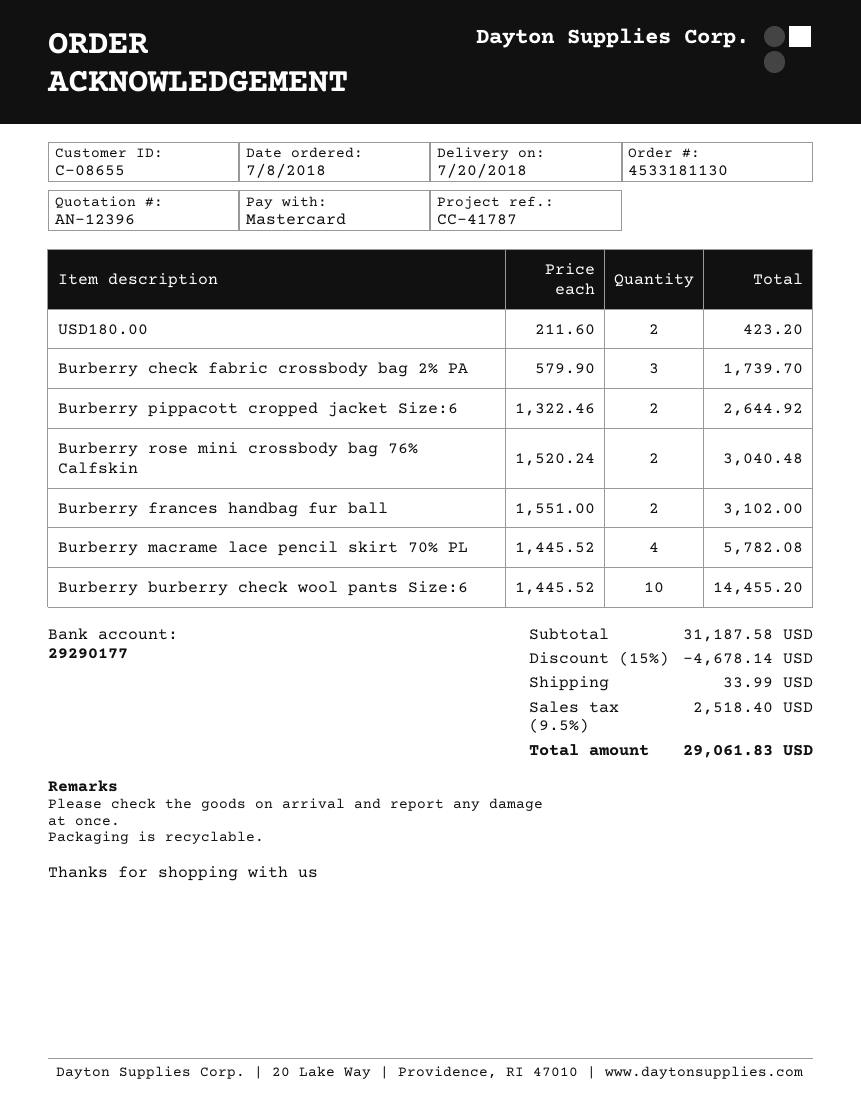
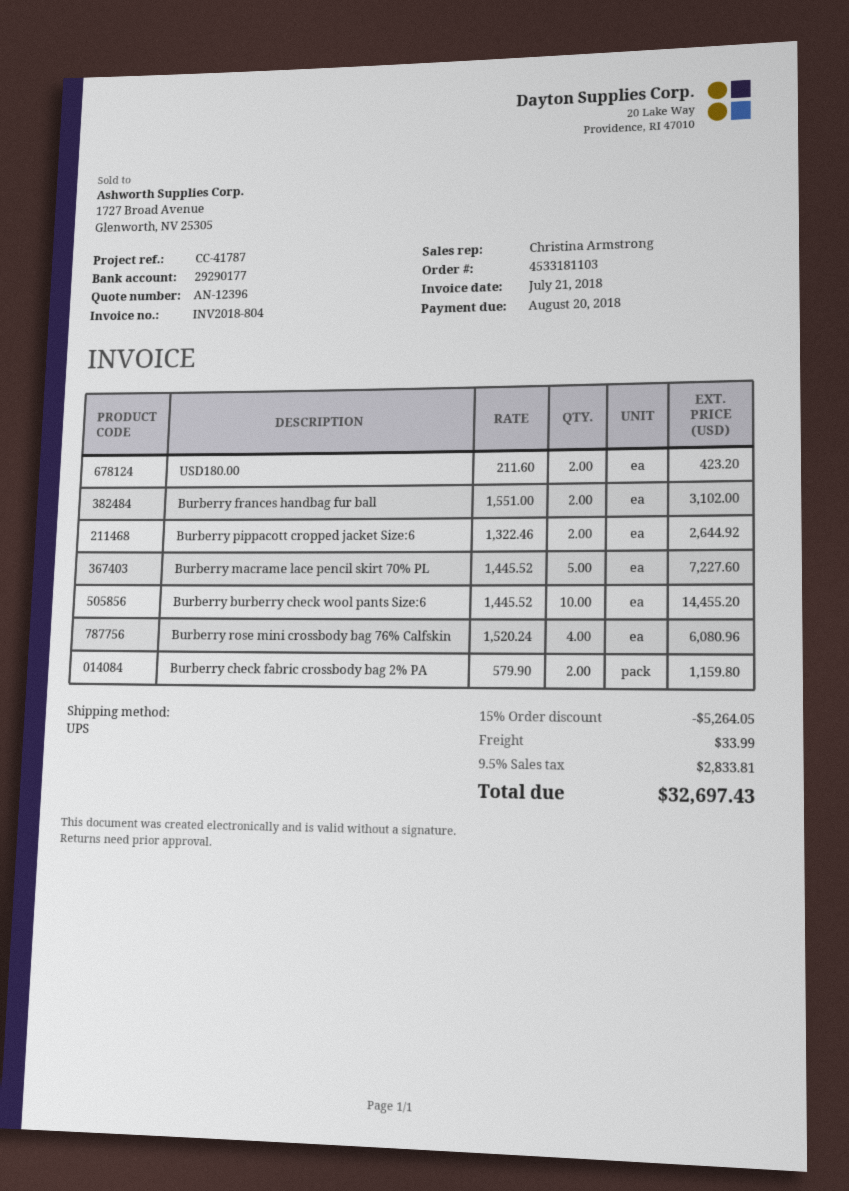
order number: 4533181130 -> 4533181103
Burberry check fabric crossbody bag 2% PA: 3 x 579.90 = 1739.70 -> 2 x 579.90 = 1159.80
Burberry rose mini crossbody bag 76% Calfskin: 2 x 1520.24 = 3040.48 -> 4 x 1520.24 = 6080.96
Burberry macrame lace pencil skirt 70% PL: 4 x 1445.52 = 5782.08 -> 5 x 1445.52 = 7227.60
discount: 15% = 4678.14 -> 15% = 5264.05
tax: 9.5% = 2518.40 -> 9.5% = 2833.81
total: 29061.83 -> 32697.43

